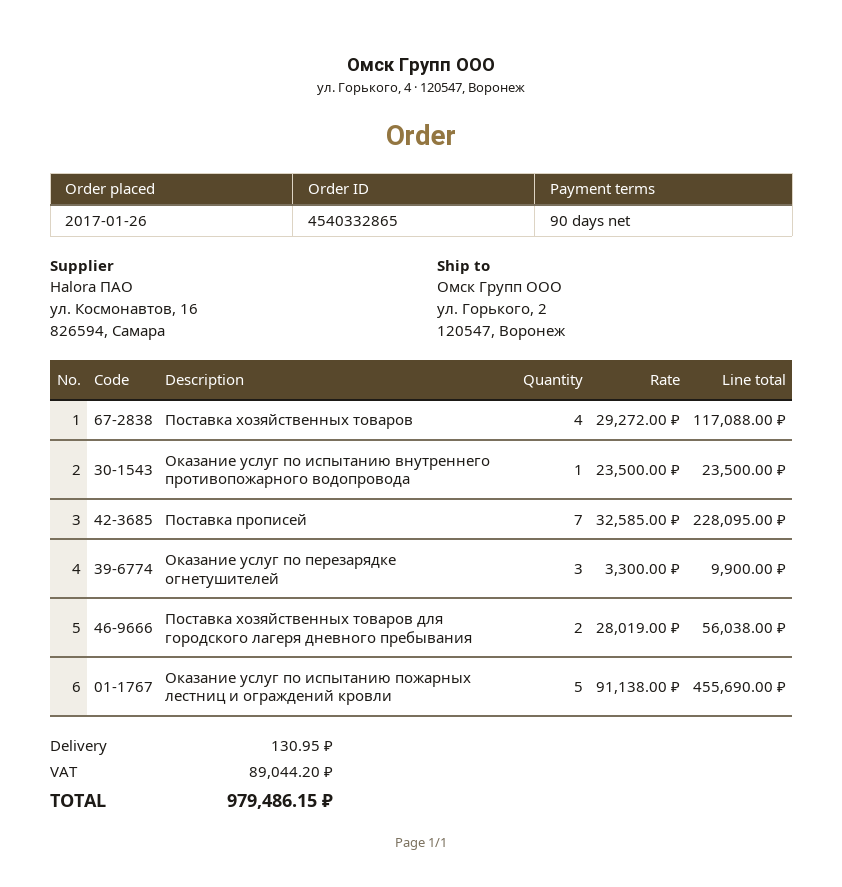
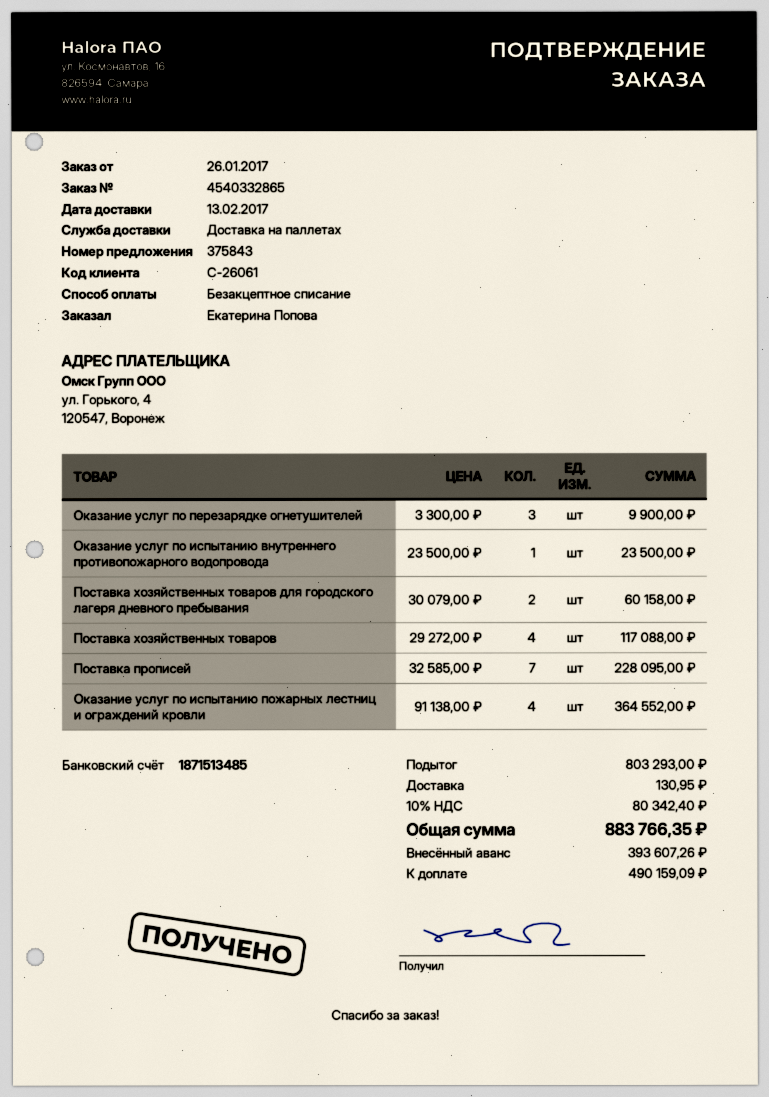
Поставка хозяйственных товаров для городского лагеря дневного пребывания: 2 x 28019.00 = 56038.00 -> 2 x 30079.00 = 60158.00
Оказание услуг по испытанию пожарных лестниц и ограждений кровли: 5 x 91138.00 = 455690.00 -> 4 x 91138.00 = 364552.00
tax: 89044.20 -> 80342.40
total: 979486.15 -> 883766.35

